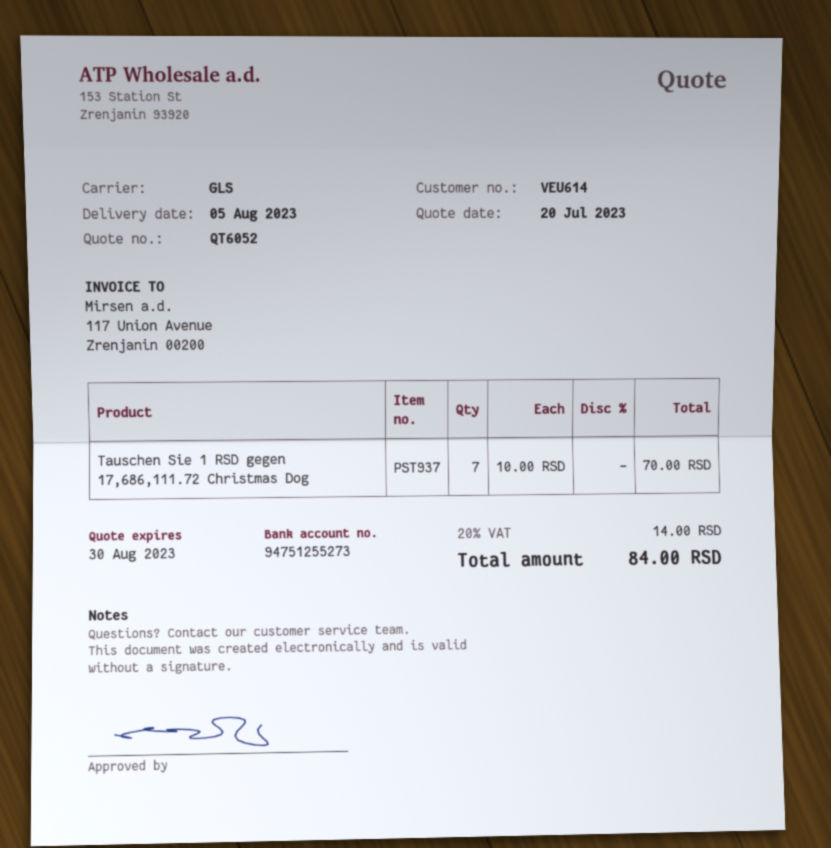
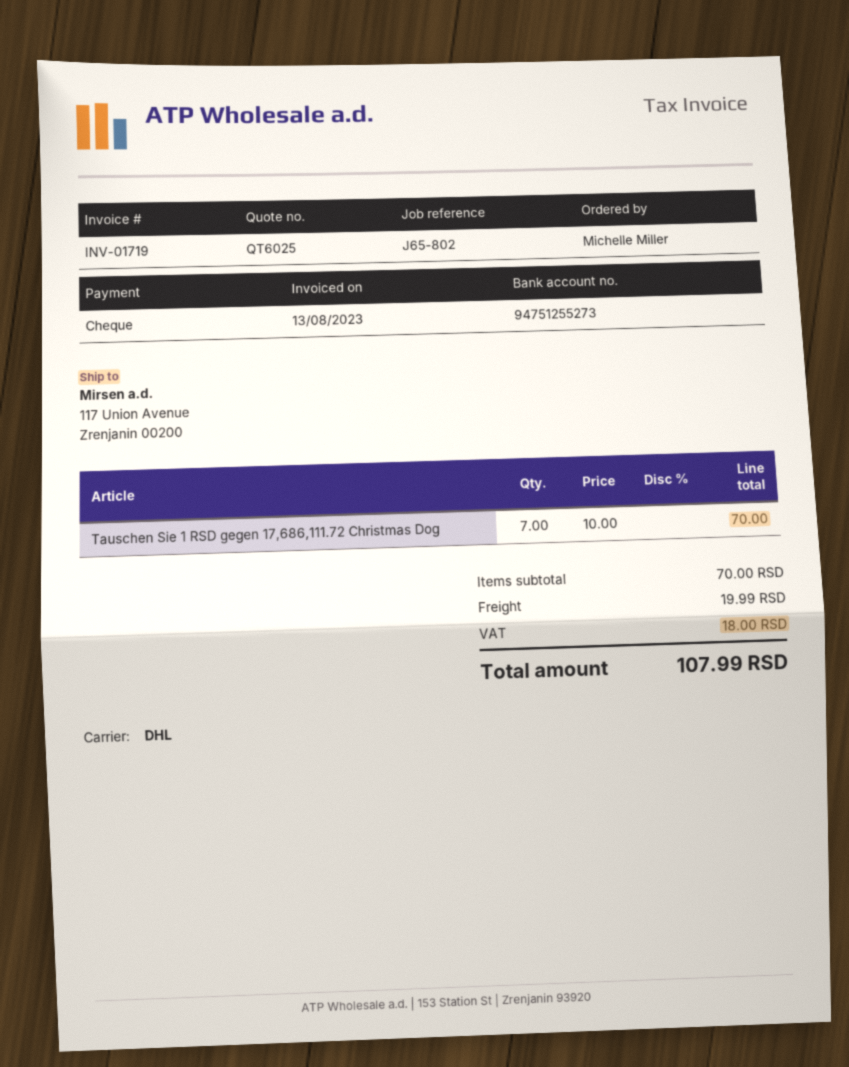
quote number: QT6052 -> QT6025
shipping method: GLS -> DHL
shipping: none -> 19.99
tax: 14.00 -> 18.00
total: 84.00 -> 107.99

